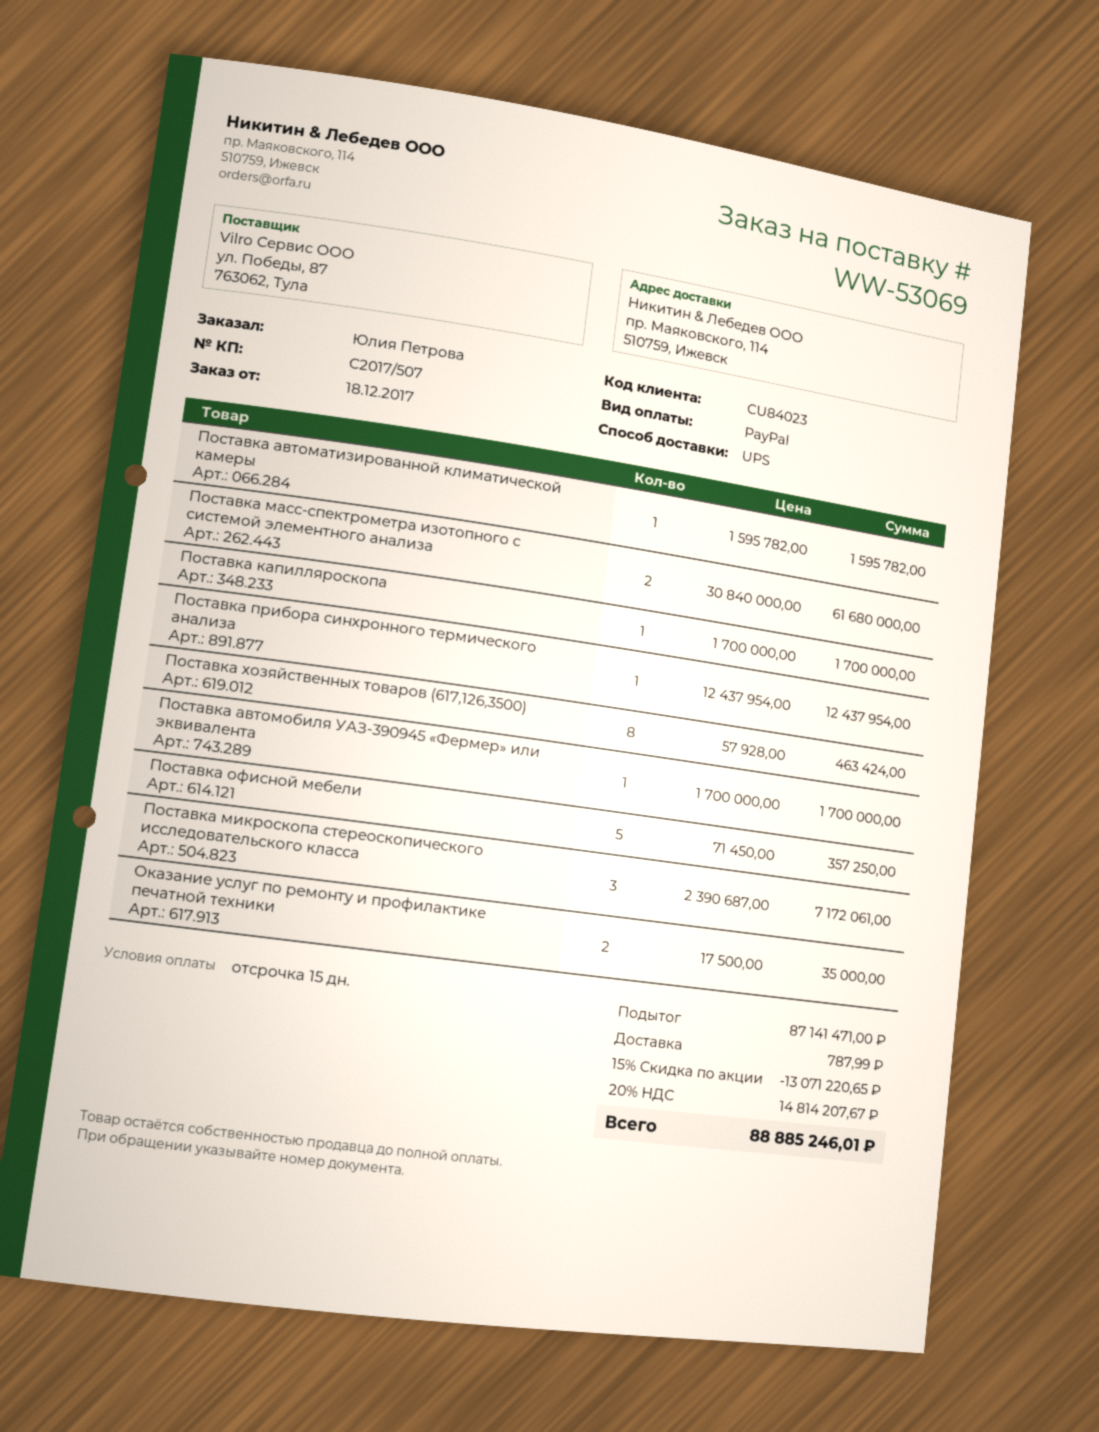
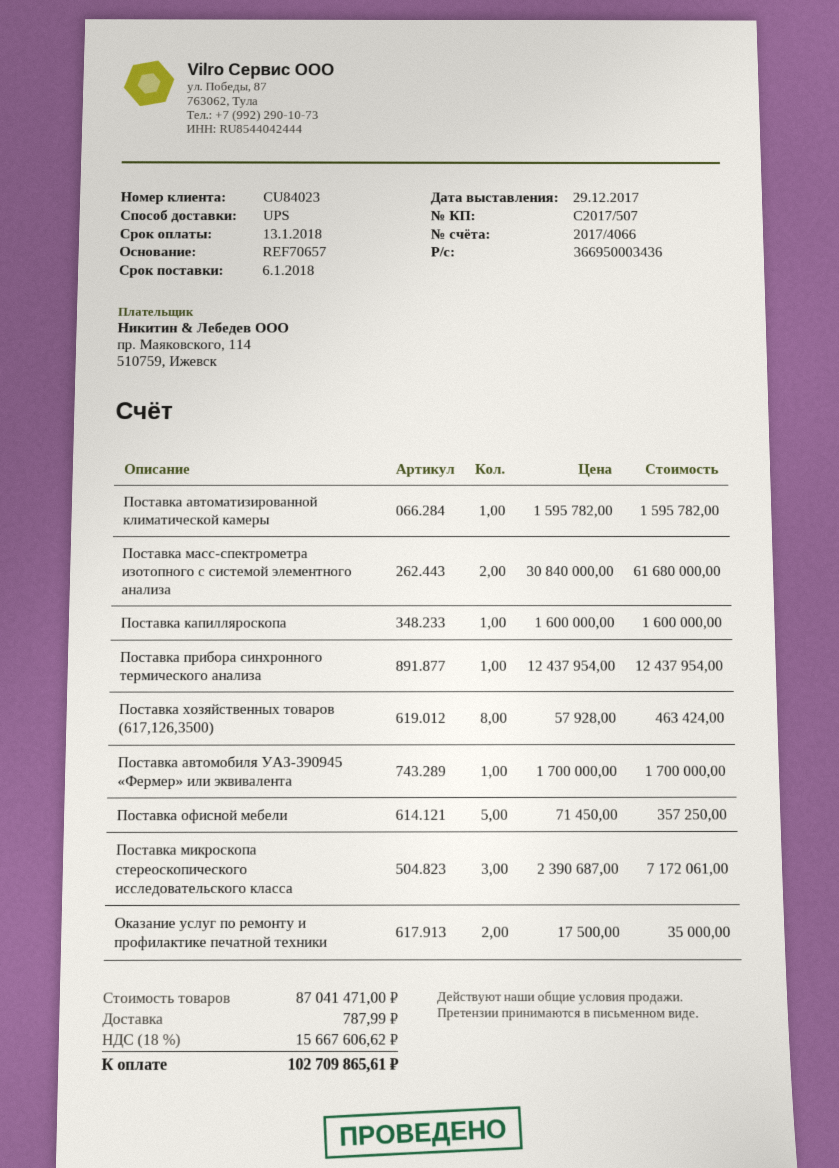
Поставка капилляроскопа: 1 x 1700000.00 = 1700000.00 -> 1 x 1600000.00 = 1600000.00
subtotal: 87141471.00 -> 87041471.00
discount: 15% = 13071220.65 -> none
tax: 20% = 14814207.67 -> 18% = 15667606.62
total: 88885246.01 -> 102709865.61

